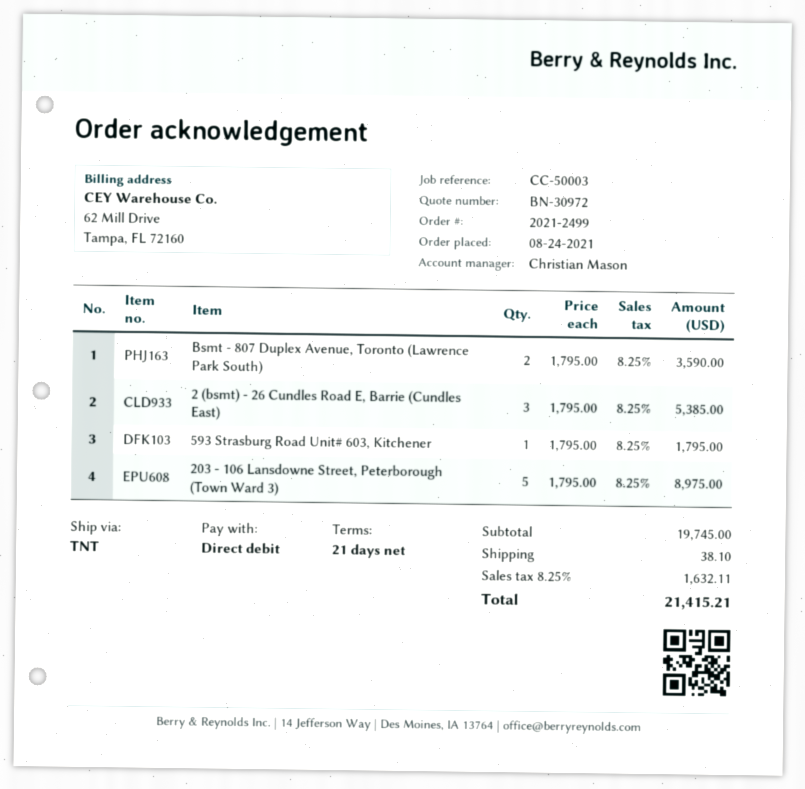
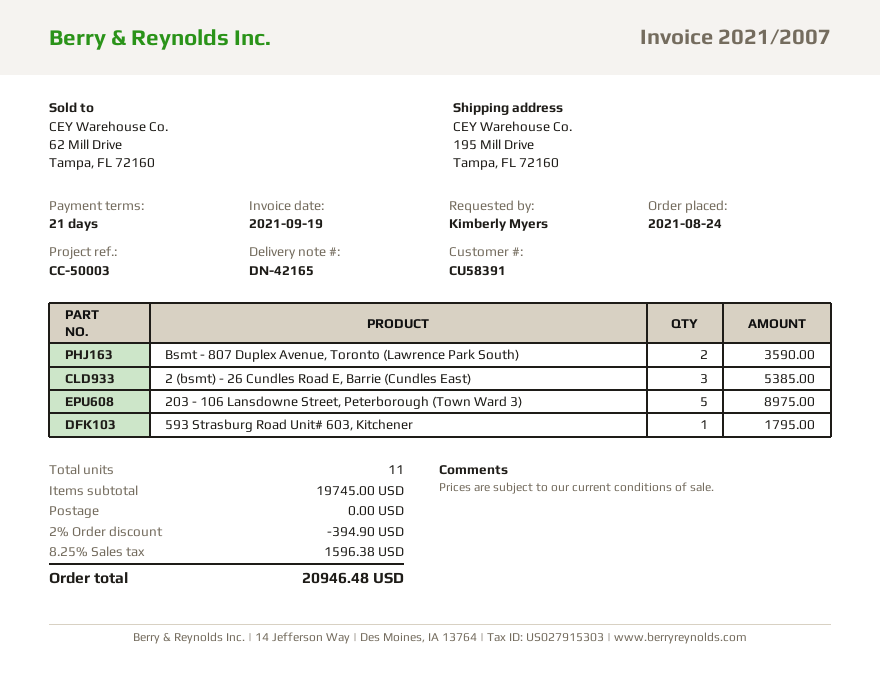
discount: none -> 2% = 394.90
shipping: 38.10 -> 0.00
tax: 8.25% = 1632.11 -> 8.25% = 1596.38
total: 21415.21 -> 20946.48

